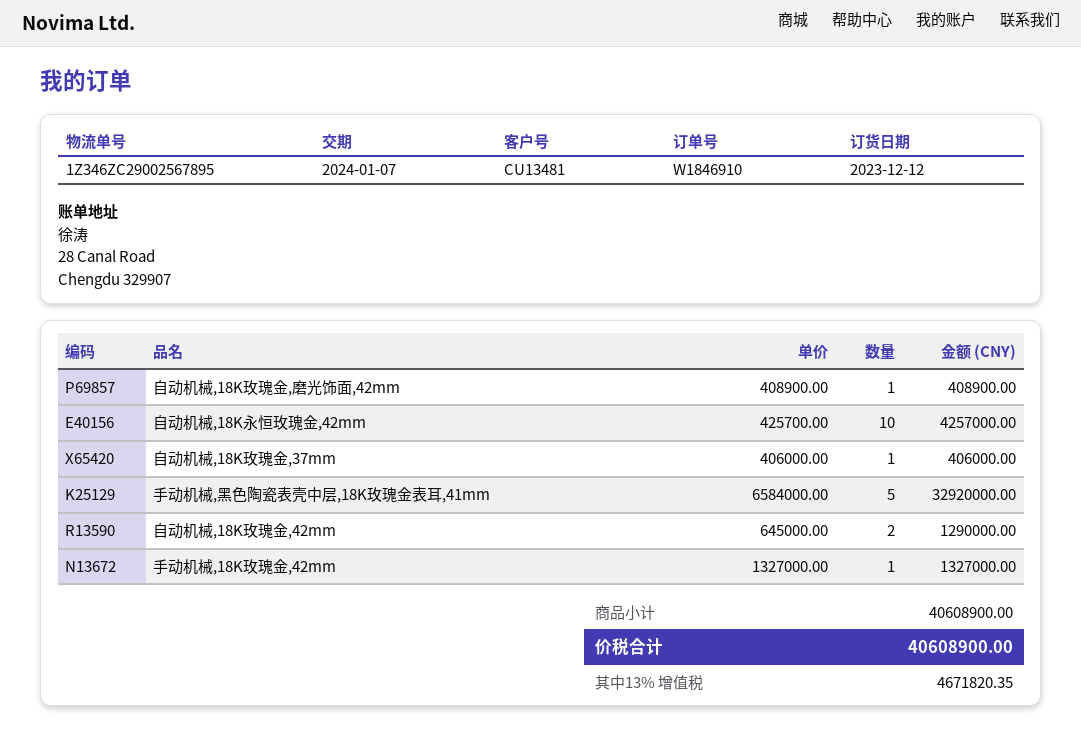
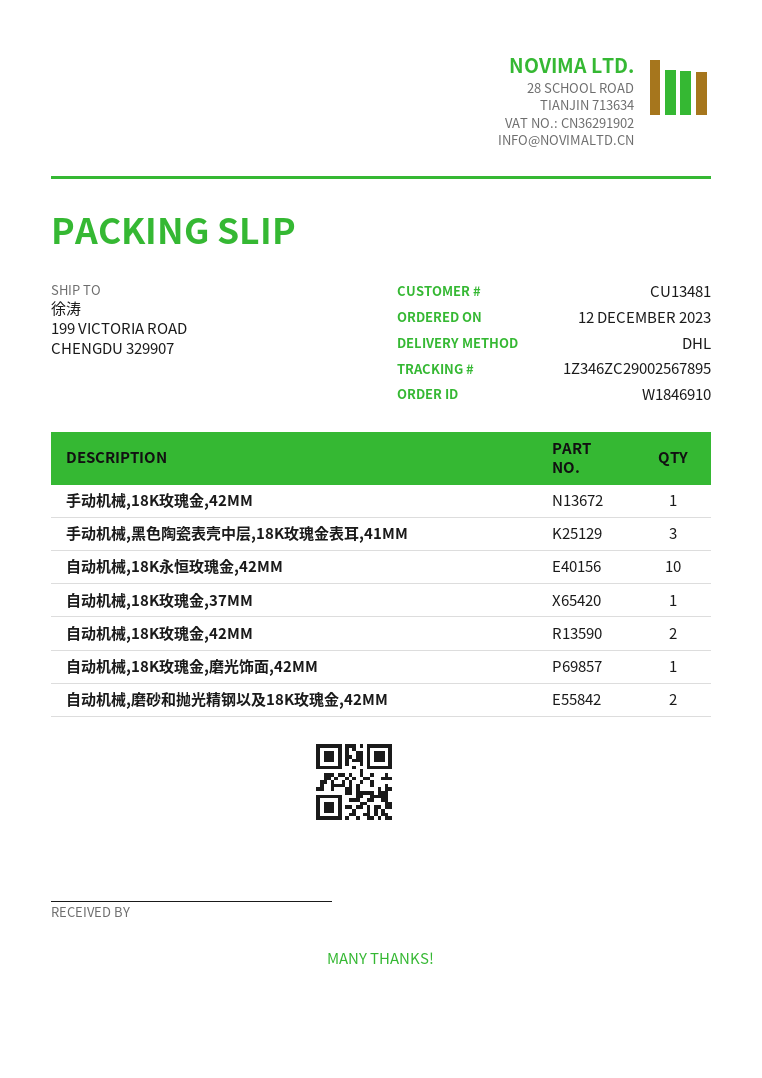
手动机械,黑色陶瓷表壳中层,18K玫瑰金表耳,41mm: 5 -> 3
自动机械,磨砂和抛光精钢以及18K玫瑰金,42MM: none -> 2

